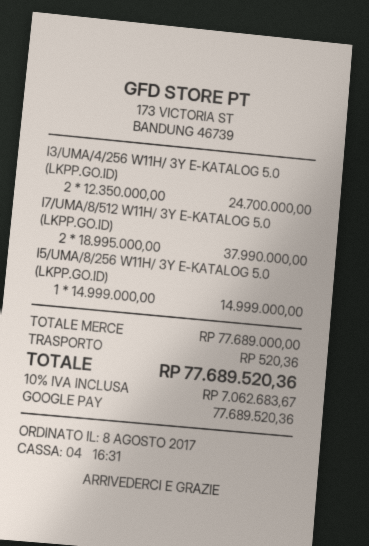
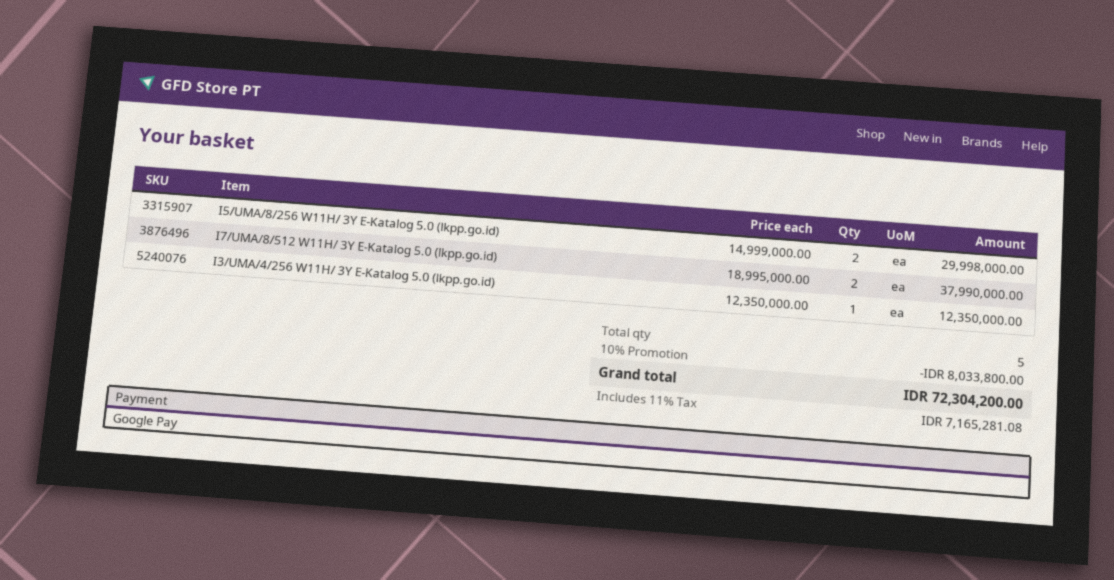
I3/UMA/4/256 W11H/ 3Y E-KATALOG 5.0 (LKPP.GO.ID): 2 x 12350000.00 = 24700000.00 -> 1 x 12350000.00 = 12350000.00
I5/UMA/8/256 W11H/ 3Y E-KATALOG 5.0 (LKPP.GO.ID): 1 x 14999000.00 = 14999000.00 -> 2 x 14999000.00 = 29998000.00
discount: none -> 10% = 8033800.00
shipping: 520.36 -> none
tax: 10% = 7062683.67 -> 11% = 7165281.08
total: 77689520.36 -> 72304200.00

